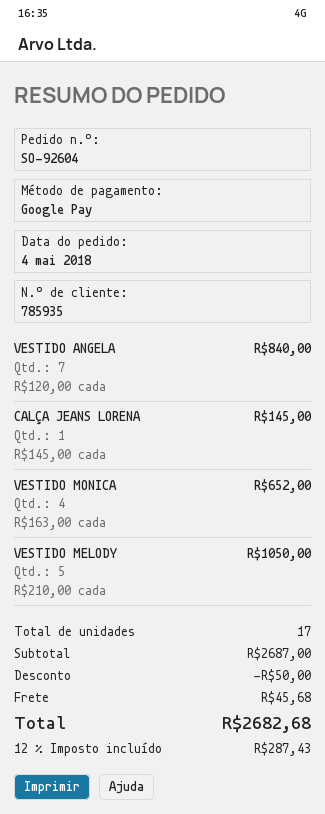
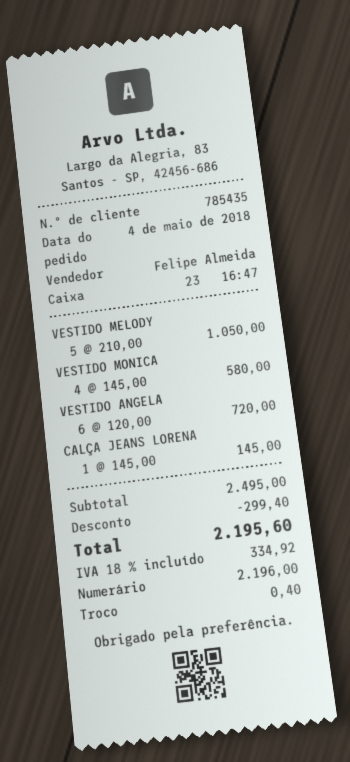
customer number: 785935 -> 785435
payment method: Google Pay -> cash
VESTIDO ANGELA: 7 x 120.00 = 840.00 -> 6 x 120.00 = 720.00
VESTIDO MONICA: 4 x 163.00 = 652.00 -> 4 x 145.00 = 580.00
subtotal: 2687.00 -> 2495.00
discount: 50.00 -> 299.40
shipping: 45.68 -> none
tax: 12% = 287.43 -> 18% = 334.92
total: 2682.68 -> 2195.60

